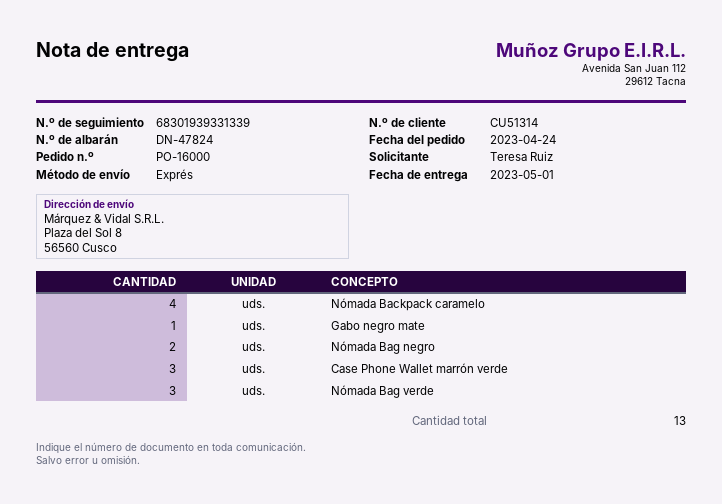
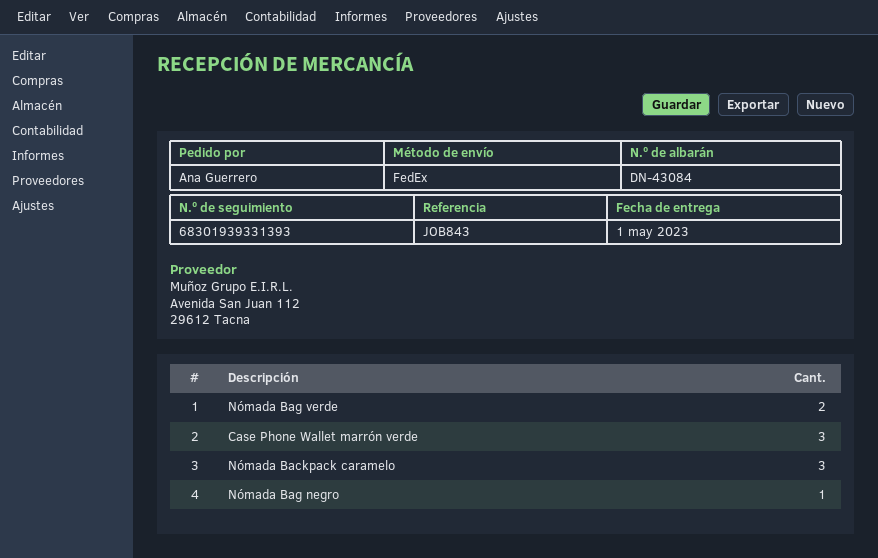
delivery note number: DN-47824 -> DN-43084
ordered by: Teresa Ruiz -> Ana Guerrero
shipping method: express -> FedEx
tracking number: 68301939331339 -> 68301939331393
Nómada Backpack caramelo: 4 -> 3
Gabo negro mate: 1 -> none
Nómada Bag negro: 2 -> 1
Nómada Bag verde: 3 -> 2

